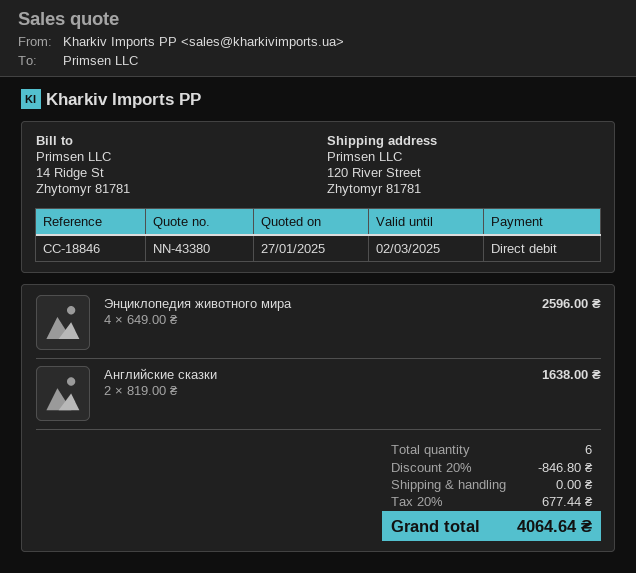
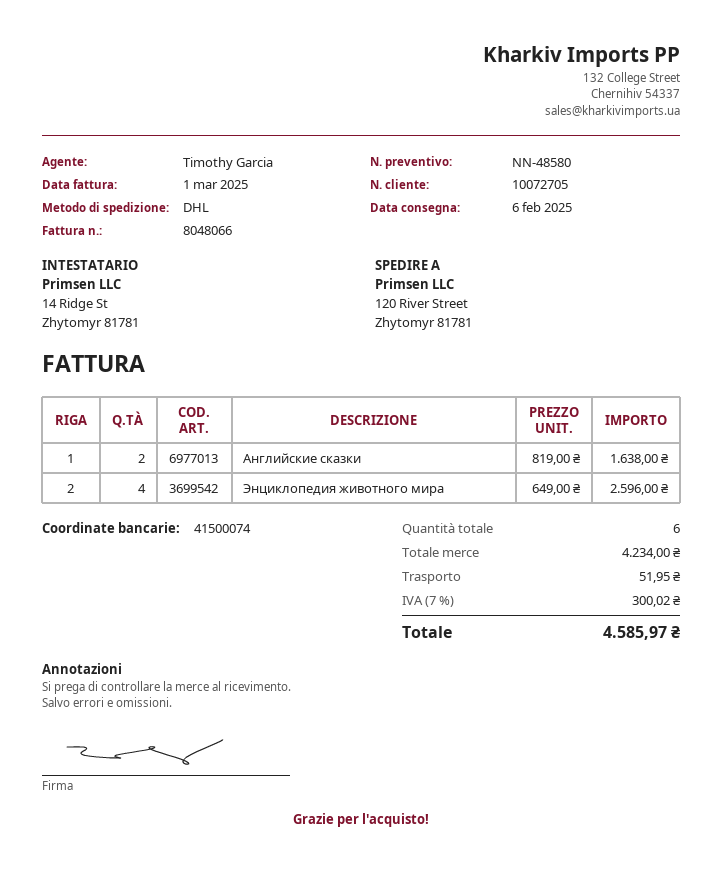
quote number: NN-43380 -> NN-48580
discount: 20% = 846.80 -> none
shipping: 0.00 -> 51.95
tax: 20% = 677.44 -> 7% = 300.02
total: 4064.64 -> 4585.97

